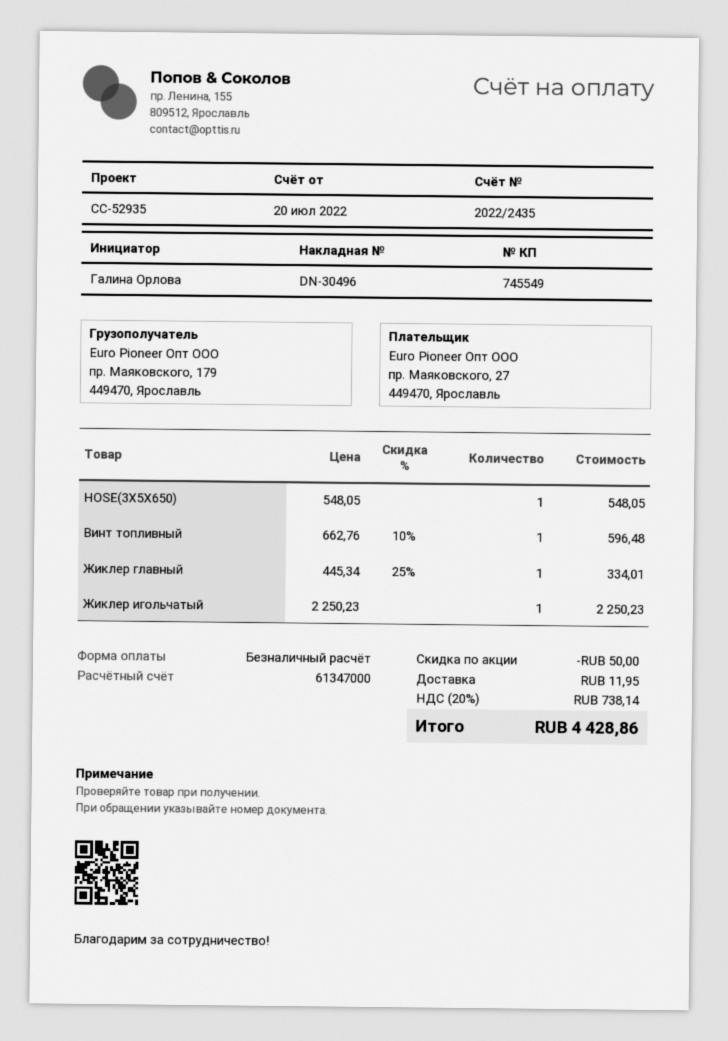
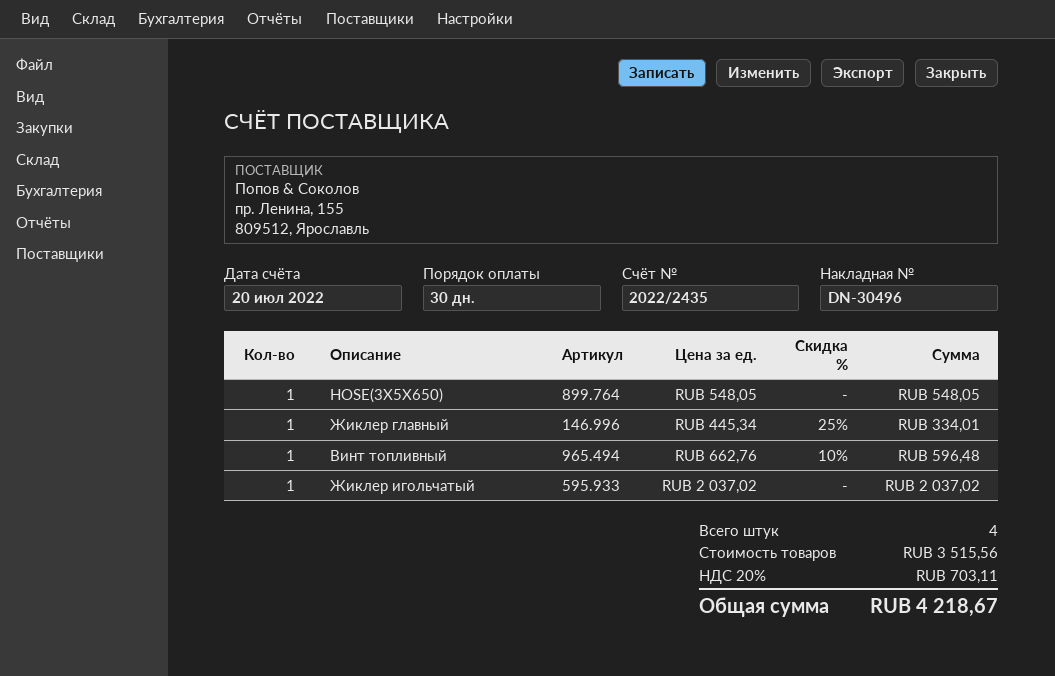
Жиклер игольчатый: 1 x 2250.23 = 2250.23 -> 1 x 2037.02 = 2037.02
discount: 50.00 -> none
shipping: 11.95 -> none
tax: 20% = 738.14 -> 20% = 703.11
total: 4428.86 -> 4218.67

